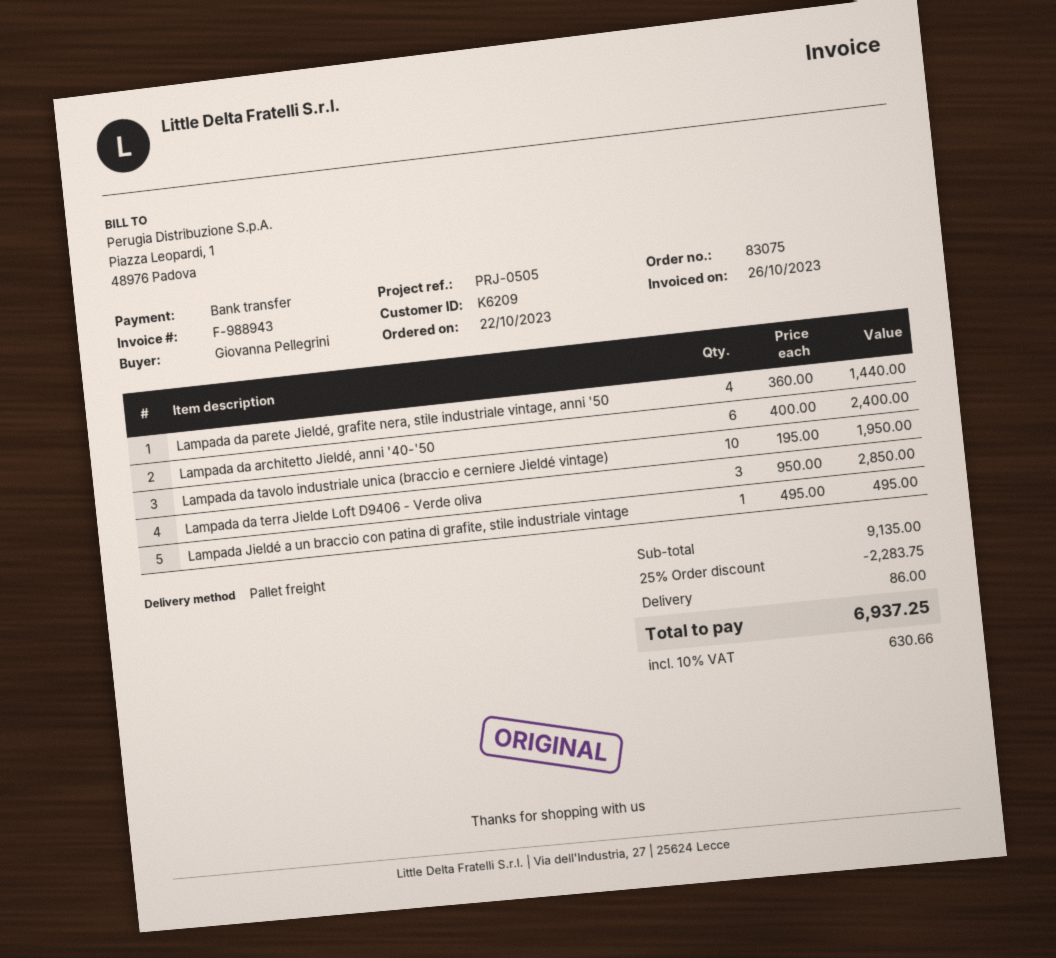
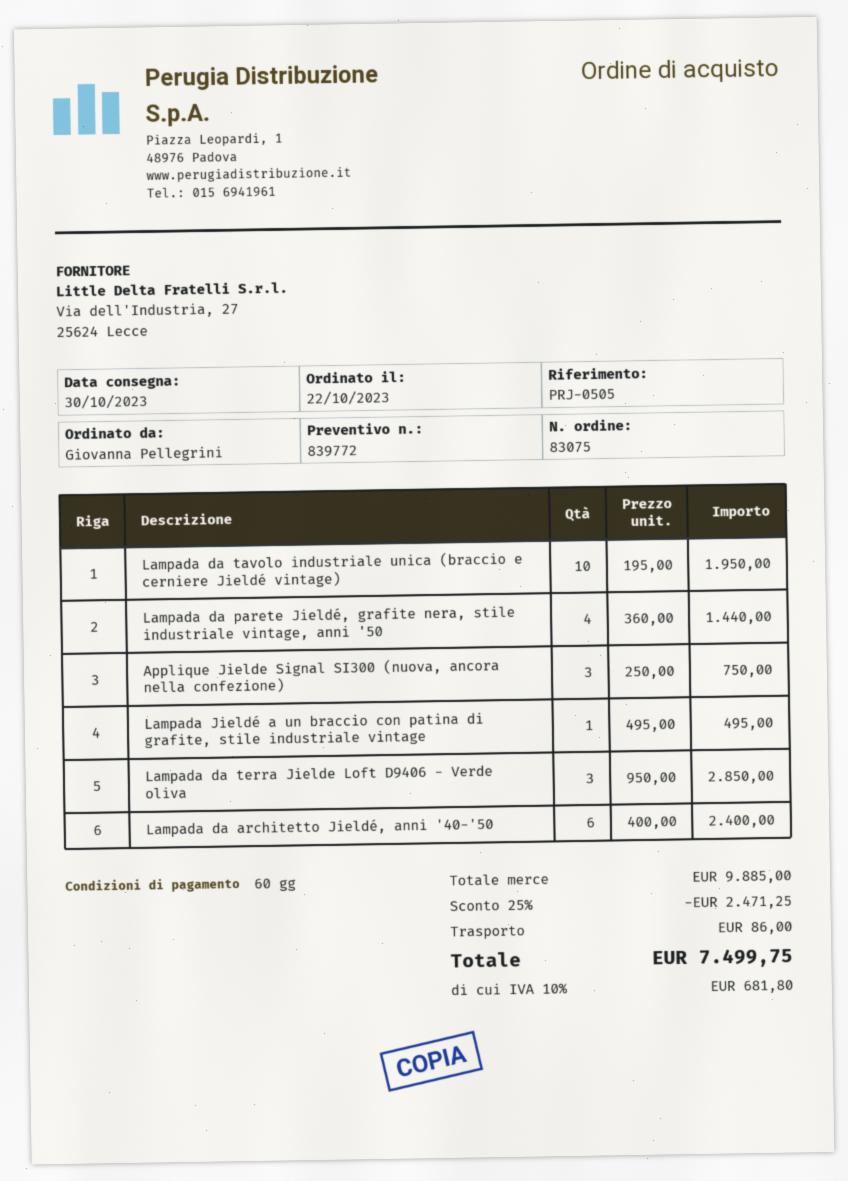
Applique Jielde Signal SI300 (nuova, ancora nella confezione): none -> 3 x 250.00 = 750.00
subtotal: 9135.00 -> 9885.00
discount: 25% = 2283.75 -> 25% = 2471.25
tax: 10% = 630.66 -> 10% = 681.80
total: 6937.25 -> 7499.75

